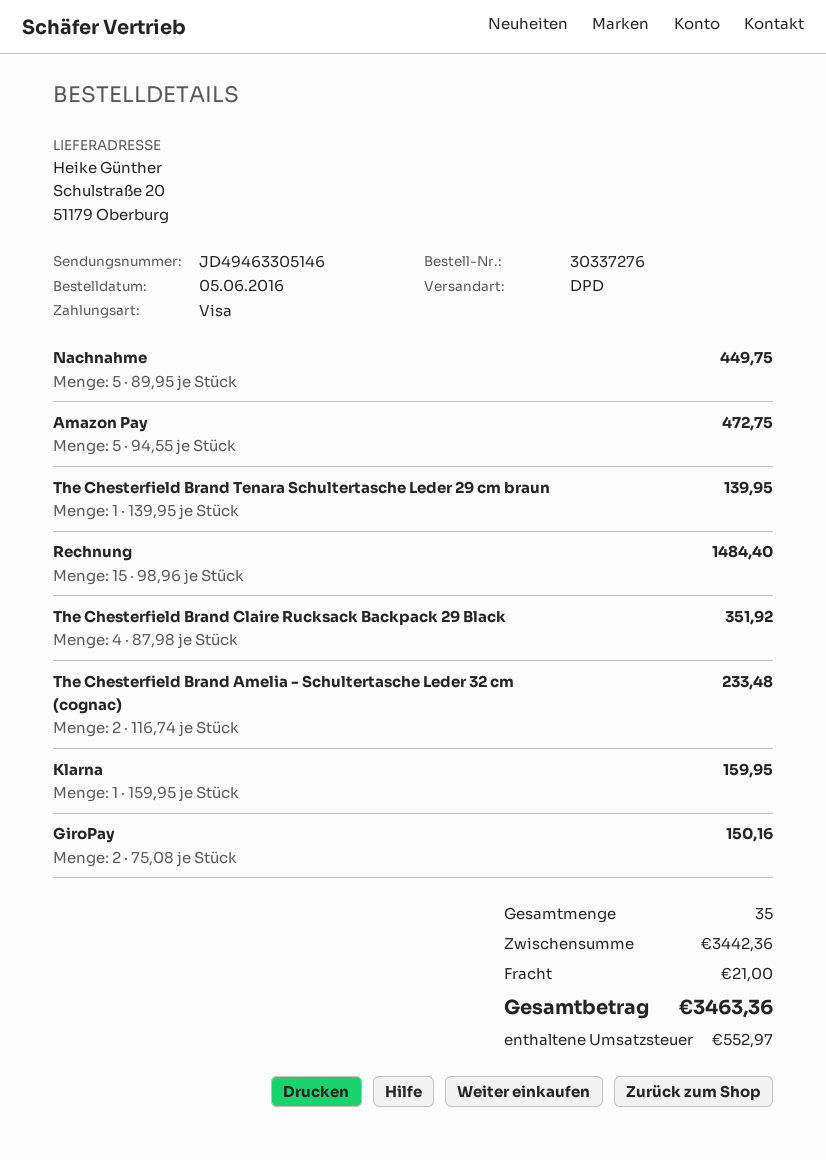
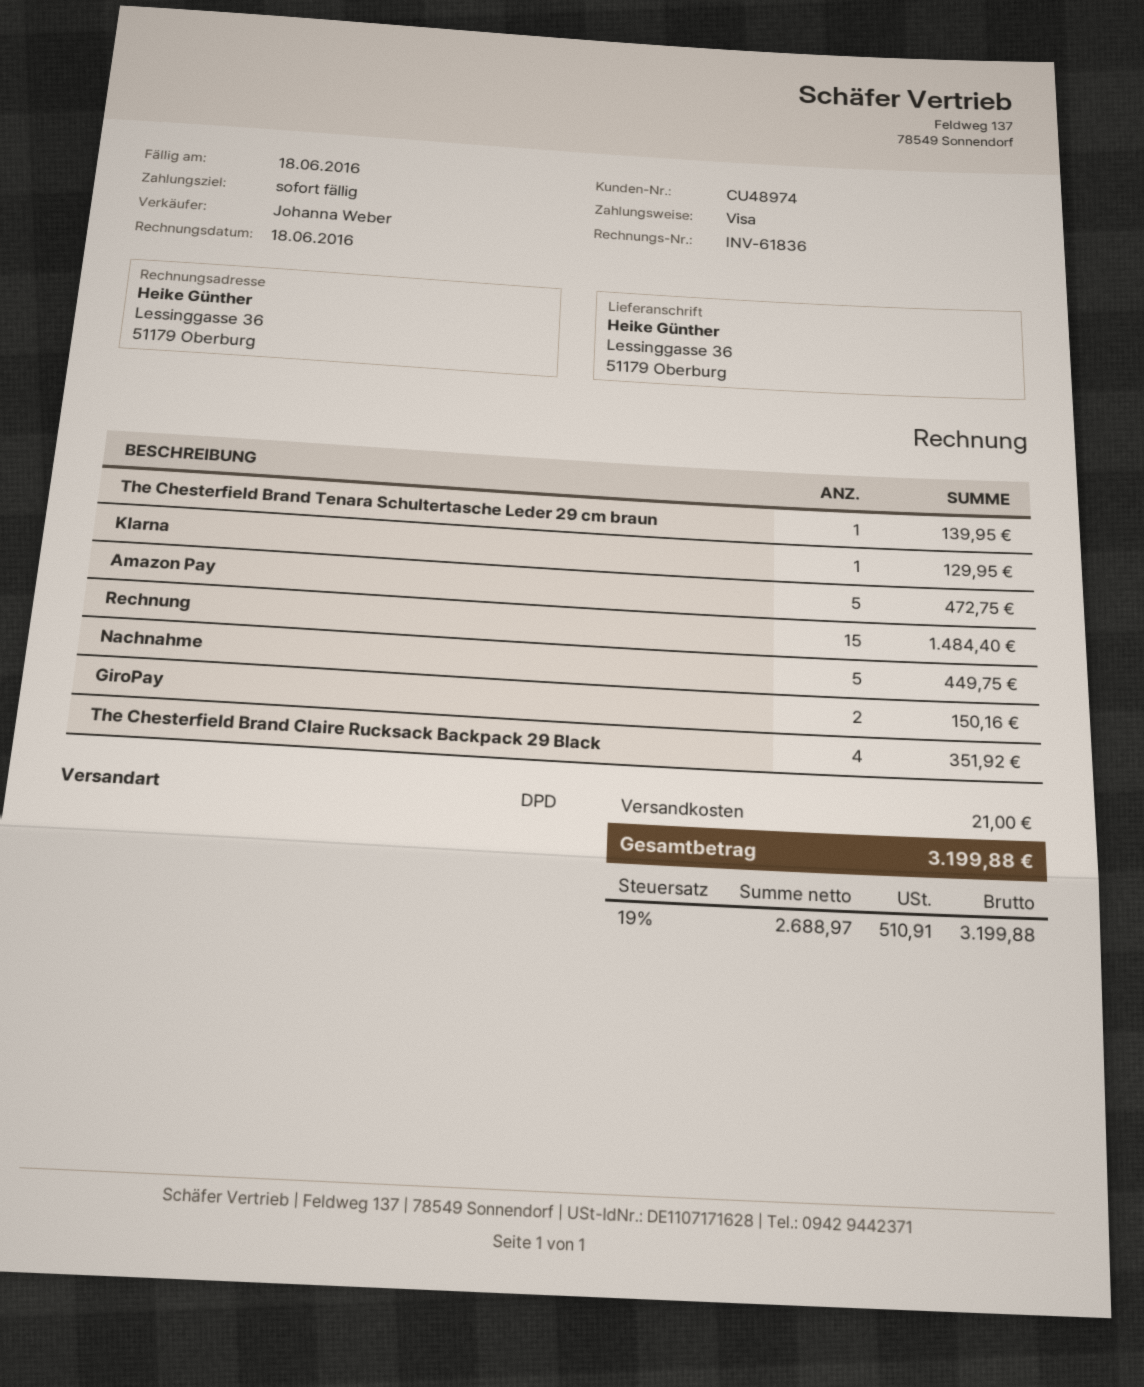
ship to: Schulstraße 20, 51179 Oberburg -> Lessinggasse 36, 51179 Oberburg
The Chesterfield Brand Amelia - Schultertasche Leder 32 cm (cognac): 2 for 233.48 -> none
Klarna: 1 for 159.95 -> 1 for 129.95
tax: 552.97 -> 510.91
total: 3463.36 -> 3199.88

